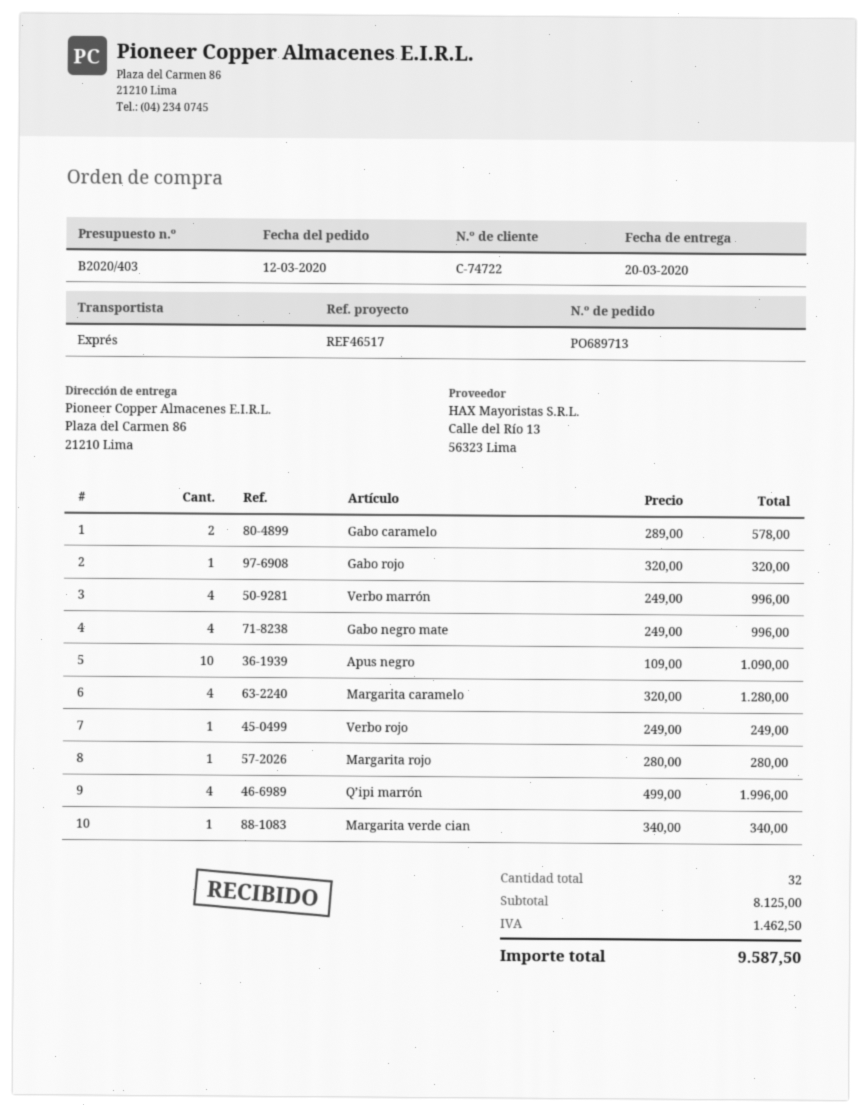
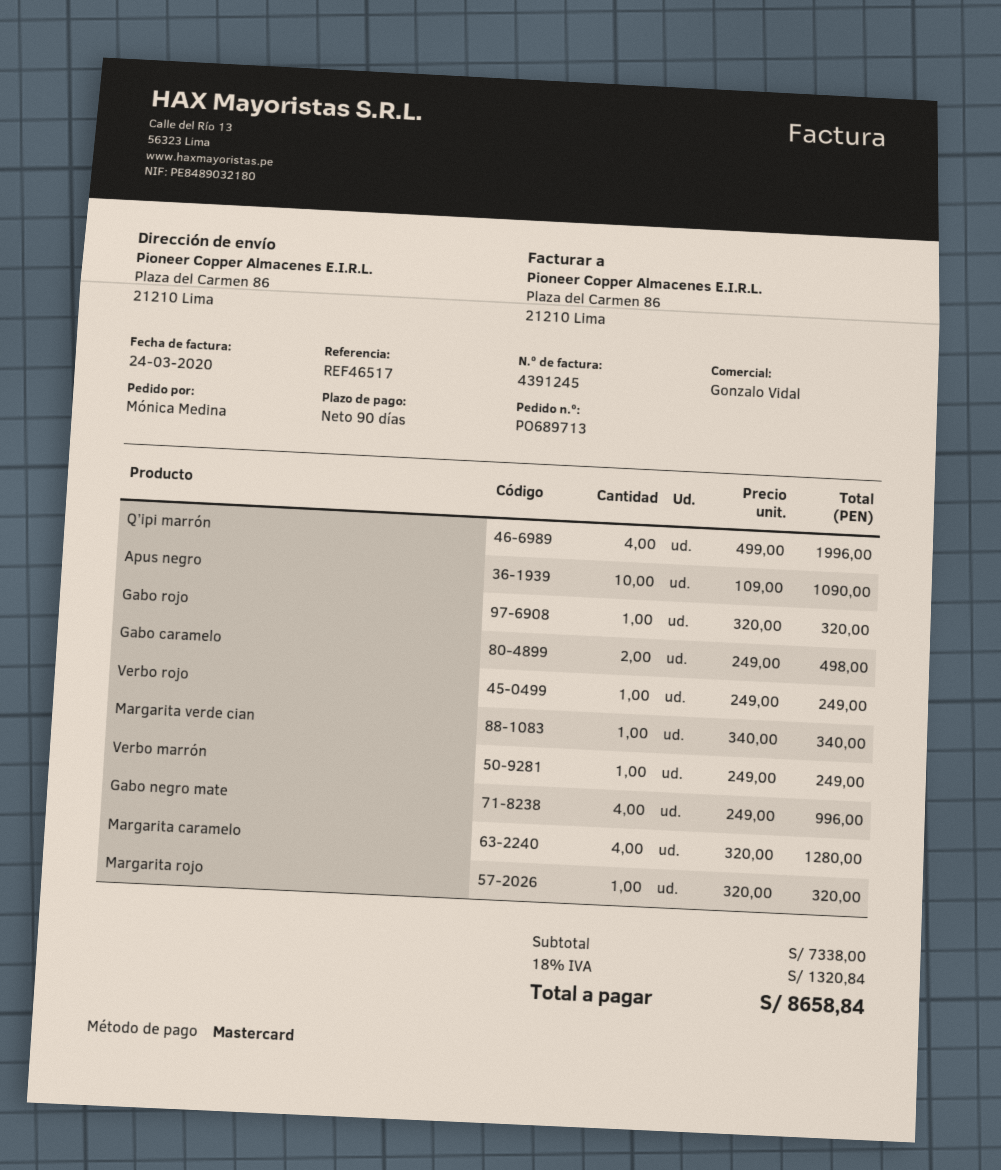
Gabo caramelo: 2 x 289.00 = 578.00 -> 2 x 249.00 = 498.00
Verbo marrón: 4 x 249.00 = 996.00 -> 1 x 249.00 = 249.00
Margarita rojo: 1 x 280.00 = 280.00 -> 1 x 320.00 = 320.00
subtotal: 8125.00 -> 7338.00
tax: 1462.50 -> 1320.84
total: 9587.50 -> 8658.84

